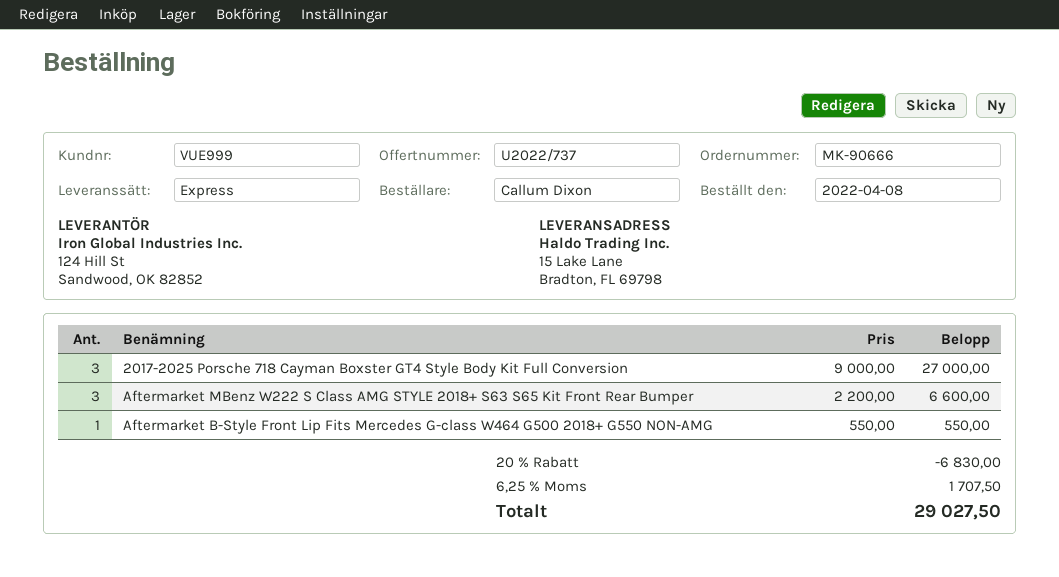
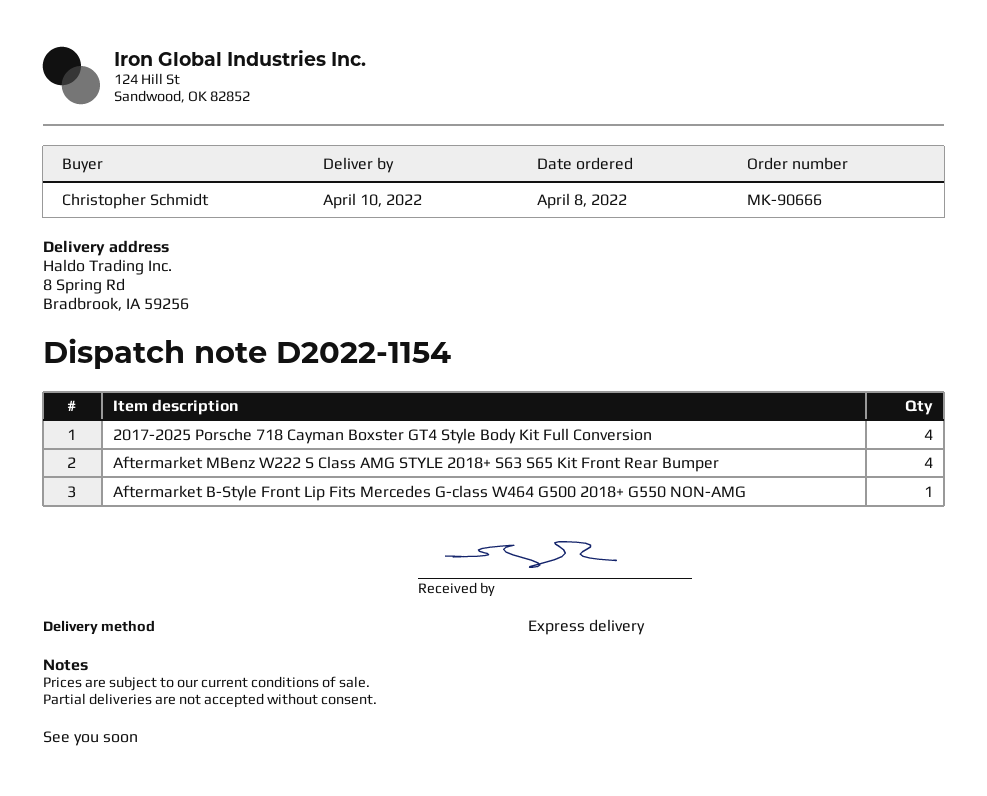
ordered by: Callum Dixon -> Christopher Schmidt
ship to: 15 Lake Lane, Bradton, FL 69798 -> 8 Spring Rd, Bradbrook, IA 59256
2017-2025 Porsche 718 Cayman Boxster GT4 Style Body Kit Full Conversion: 3 -> 4
Aftermarket MBenz W222 S Class AMG STYLE 2018+ S63 S65 Kit Front Rear Bumper: 3 -> 4

